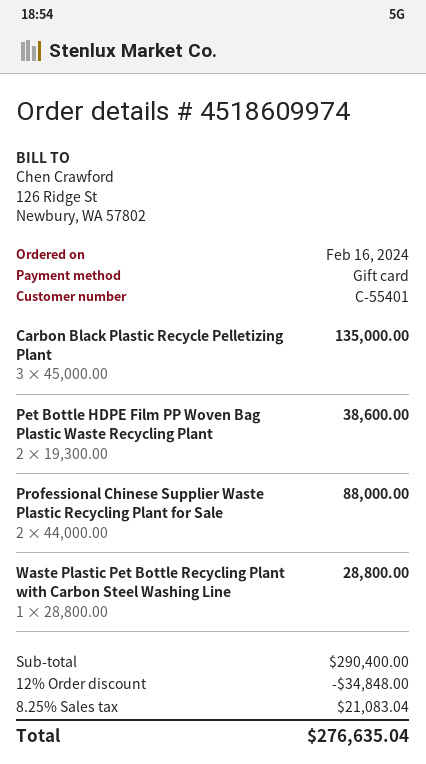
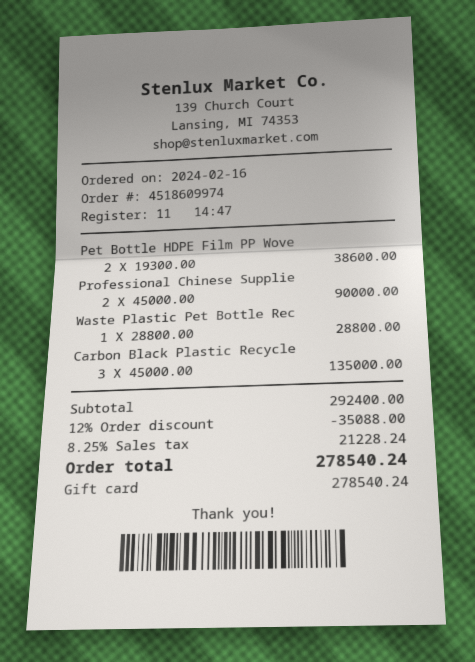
Professional Chinese Supplier Waste Plastic Recycling Plant for Sale: 2 x 44000.00 = 88000.00 -> 2 x 45000.00 = 90000.00
subtotal: 290400.00 -> 292400.00
discount: 12% = 34848.00 -> 12% = 35088.00
tax: 8.25% = 21083.04 -> 8.25% = 21228.24
total: 276635.04 -> 278540.24

